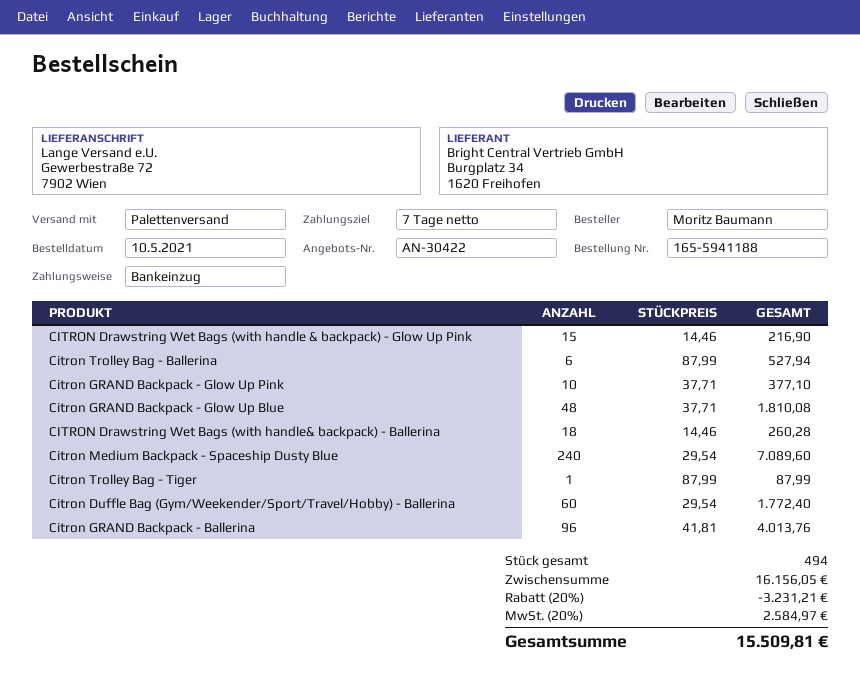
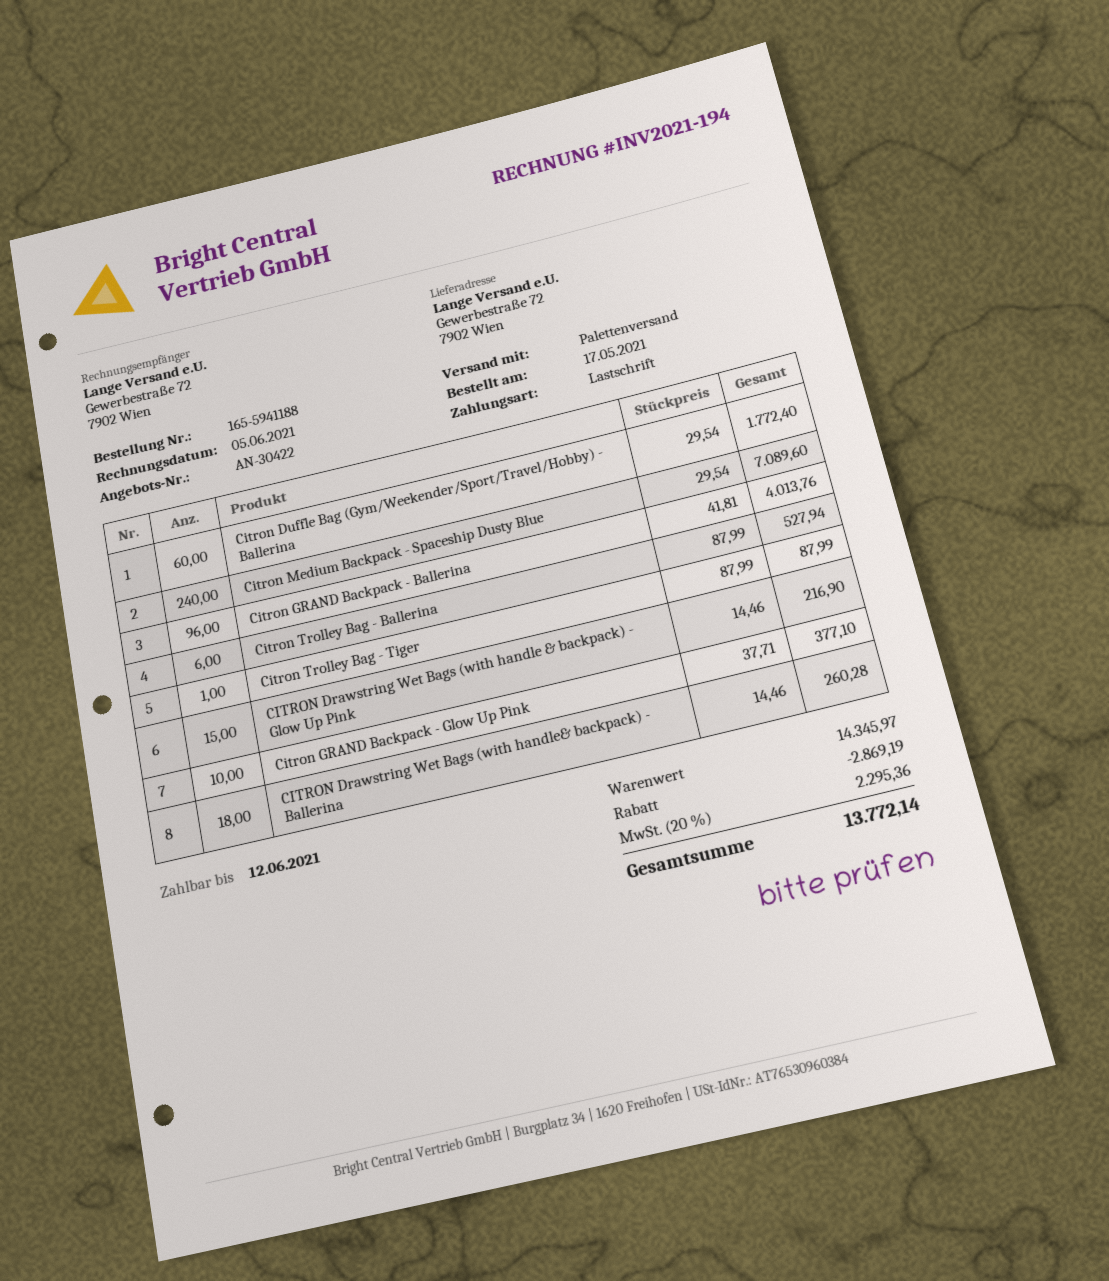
order date: 2021-05-10 -> 2021-05-17
Citron GRAND Backpack - Glow Up Blue: 48 x 37.71 = 1810.08 -> none
subtotal: 16156.05 -> 14345.97
discount: 3231.21 -> 2869.19
tax: 20% = 2584.97 -> 20% = 2295.36
total: 15509.81 -> 13772.14

